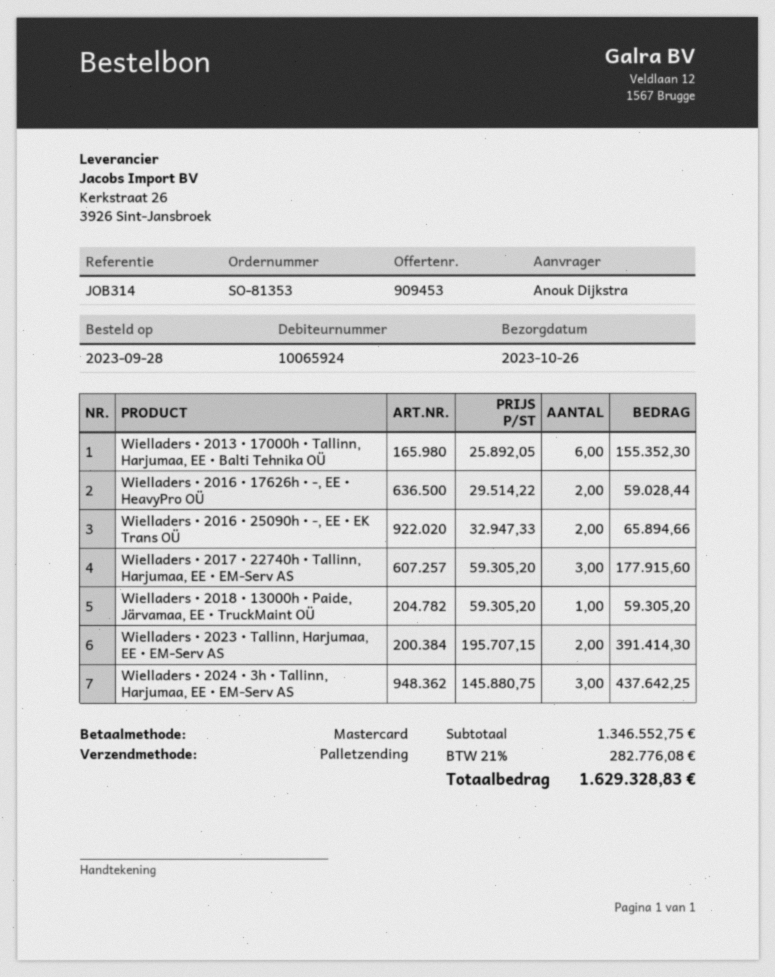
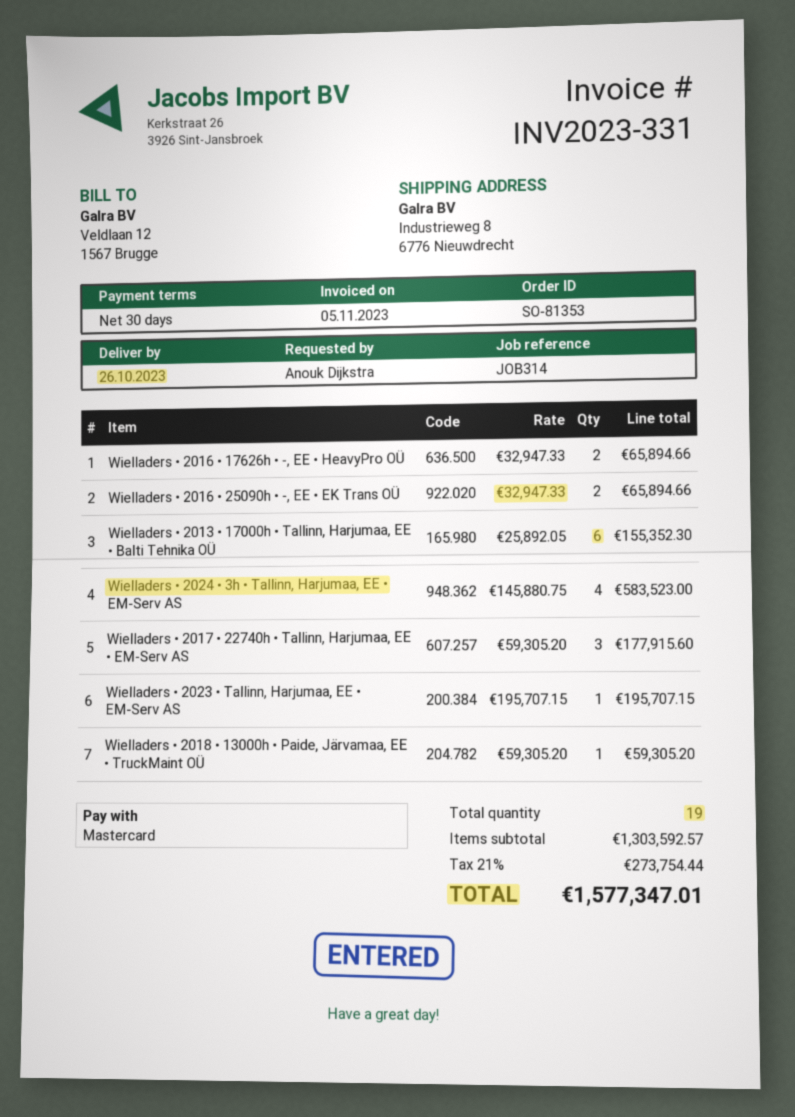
Wielladers • 2016 • 17626h • -, EE • HeavyPro OÜ: 2 x 29514.22 = 59028.44 -> 2 x 32947.33 = 65894.66
Wielladers • 2023 • Tallinn, Harjumaa, EE • EM-Serv AS: 2 x 195707.15 = 391414.30 -> 1 x 195707.15 = 195707.15
Wielladers • 2024 • 3h • Tallinn, Harjumaa, EE • EM-Serv AS: 3 x 145880.75 = 437642.25 -> 4 x 145880.75 = 583523.00
subtotal: 1346552.75 -> 1303592.57
tax: 21% = 282776.08 -> 21% = 273754.44
total: 1629328.83 -> 1577347.01

